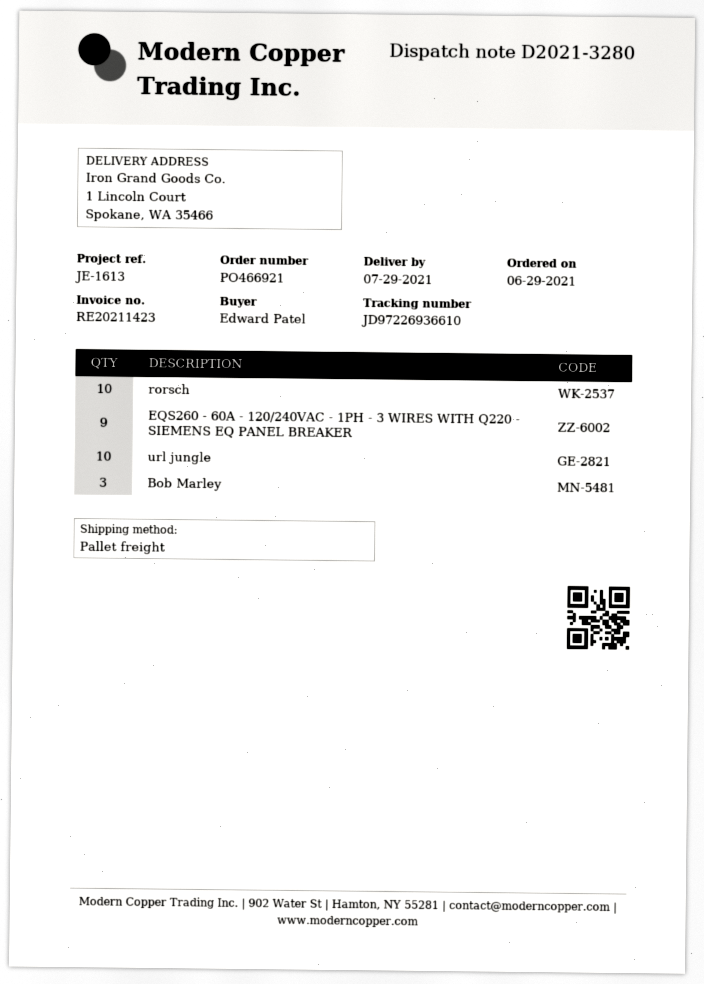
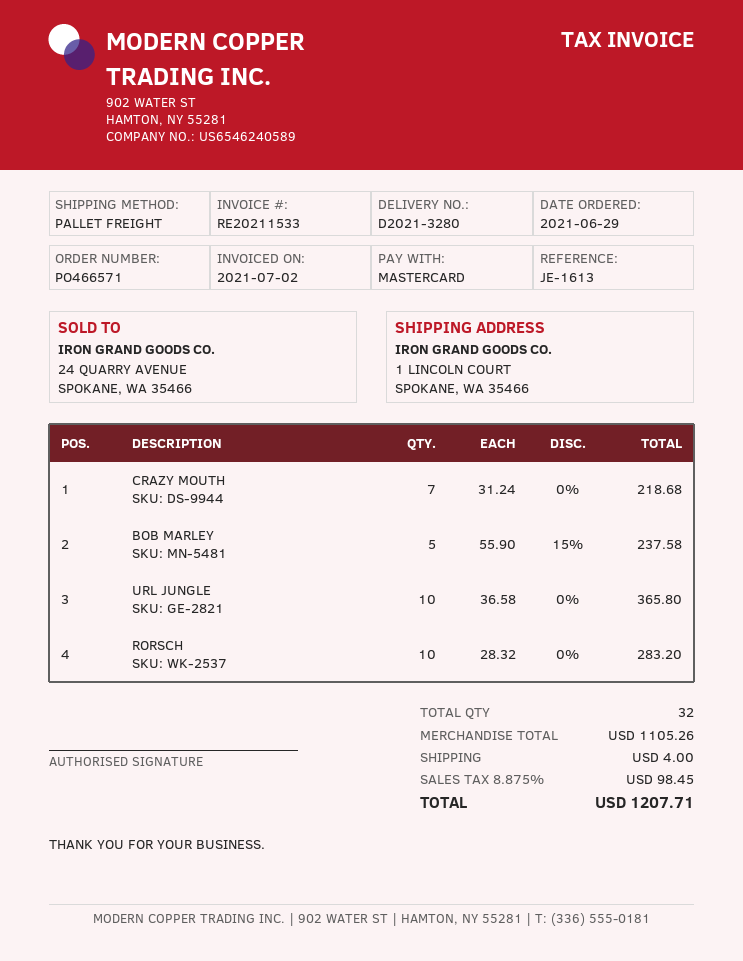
order number: PO466921 -> PO466571
invoice number: RE20211423 -> RE20211533
EQS260 - 60A - 120/240VAC - 1PH - 3 WIRES WITH Q220 - SIEMENS EQ PANEL BREAKER: 9 -> none
Bob Marley: 3 -> 5
CRAZY MOUTH: none -> 7

